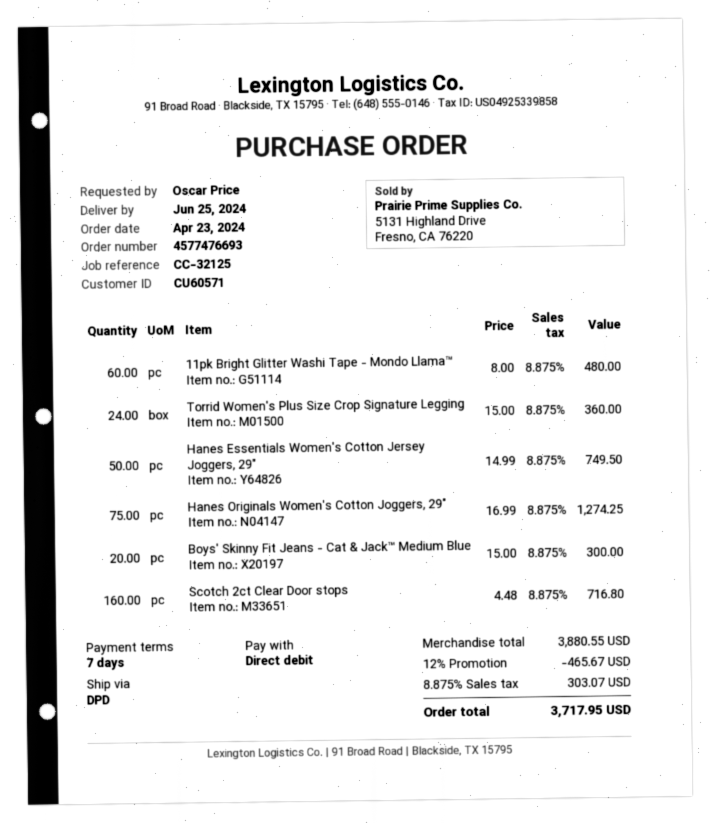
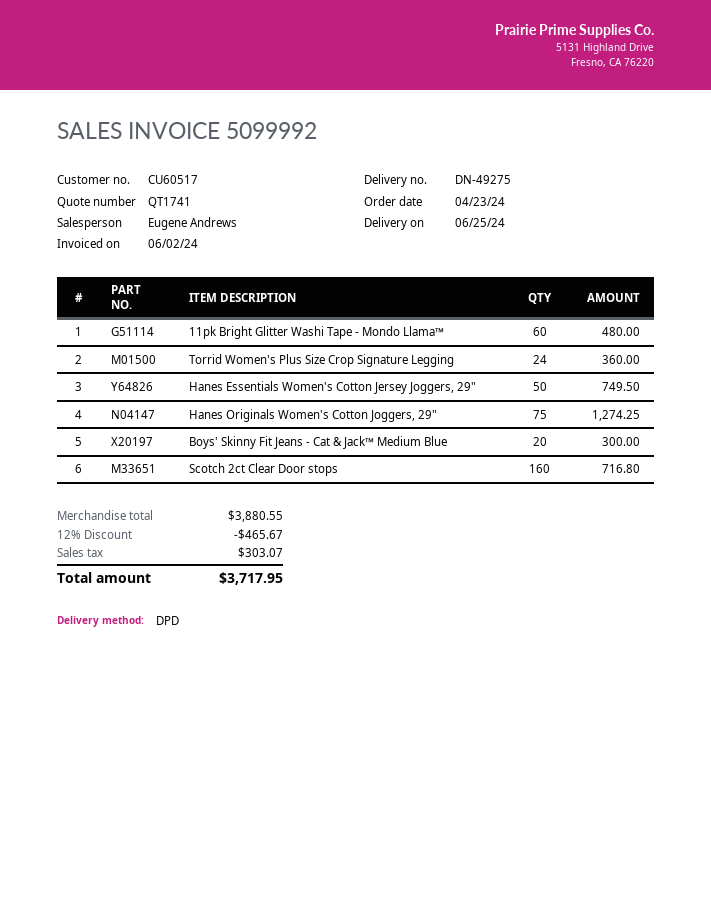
customer number: CU60571 -> CU60517

